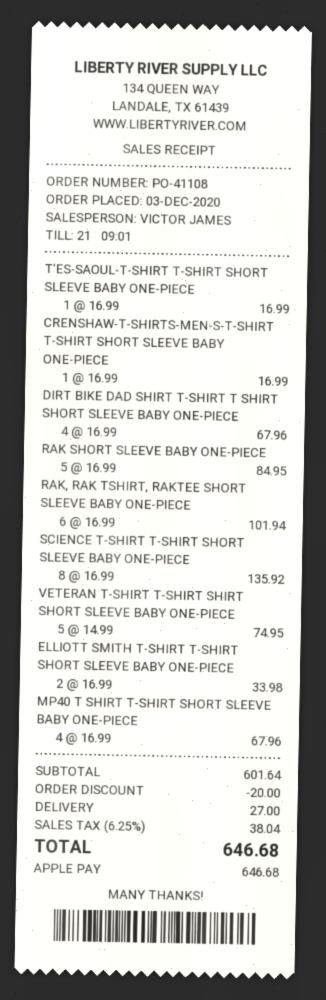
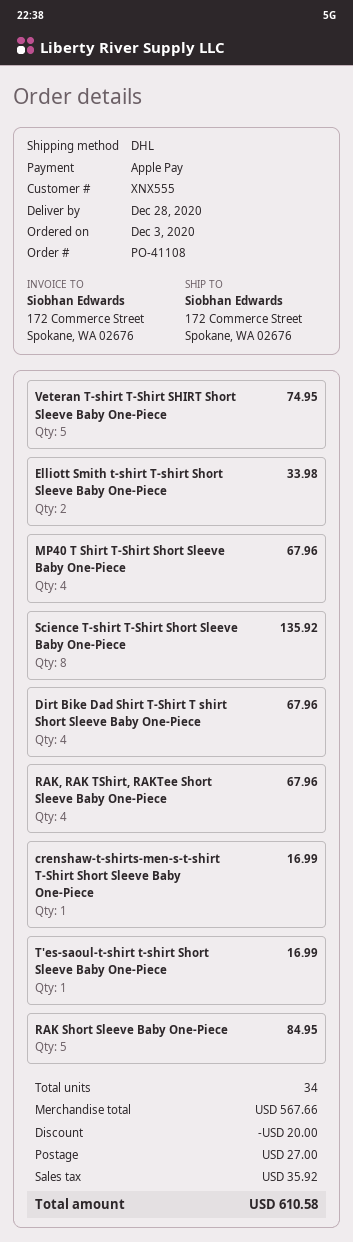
RAK, RAK TSHIRT, RAKTEE SHORT SLEEVE BABY ONE-PIECE: 6 for 101.94 -> 4 for 67.96
subtotal: 601.64 -> 567.66
tax: 38.04 -> 35.92
total: 646.68 -> 610.58

